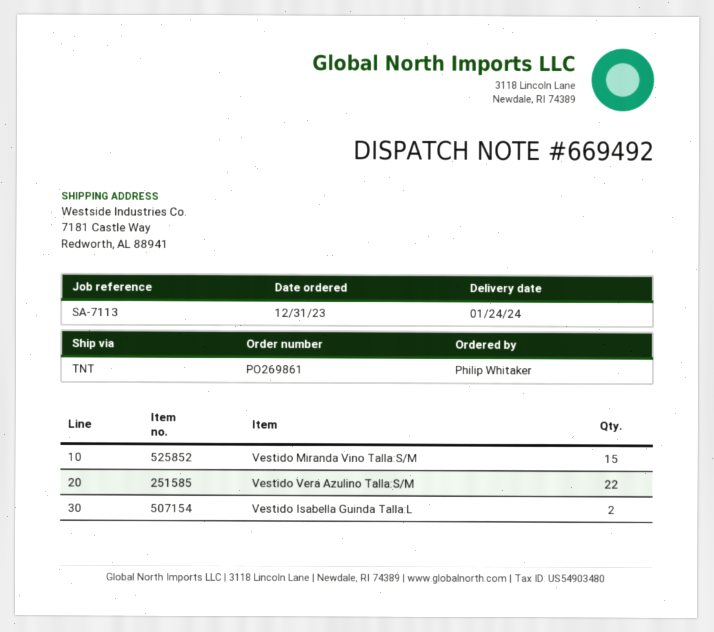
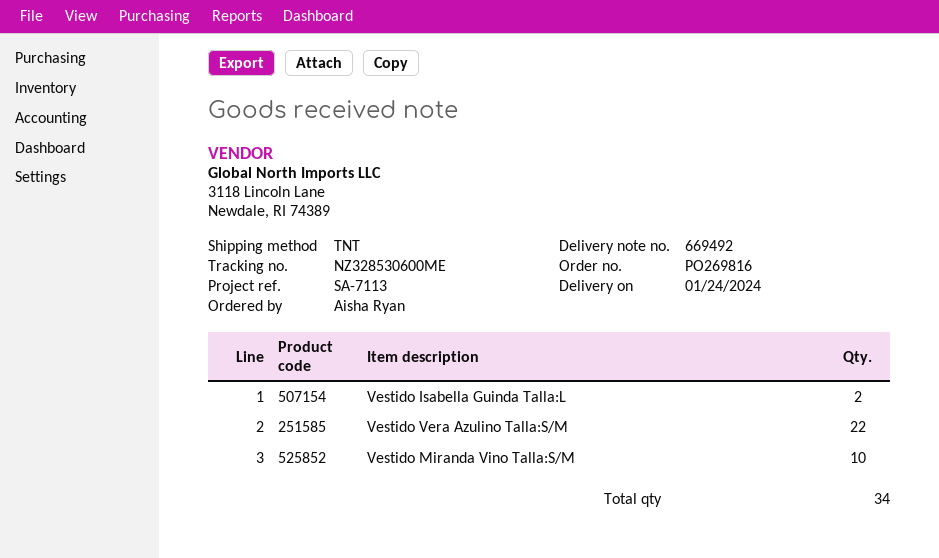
order number: PO269861 -> PO269816
ordered by: Philip Whitaker -> Aisha Ryan
Vestido Miranda Vino Talla:S/M: 15 -> 10

